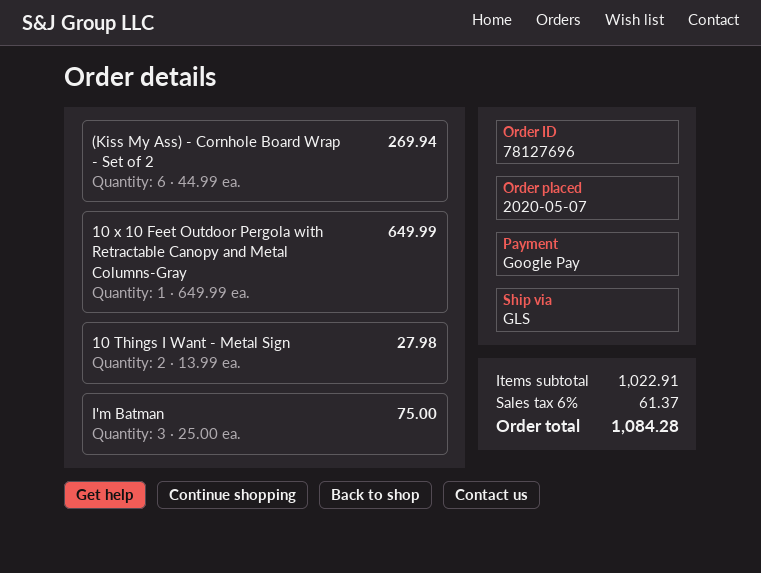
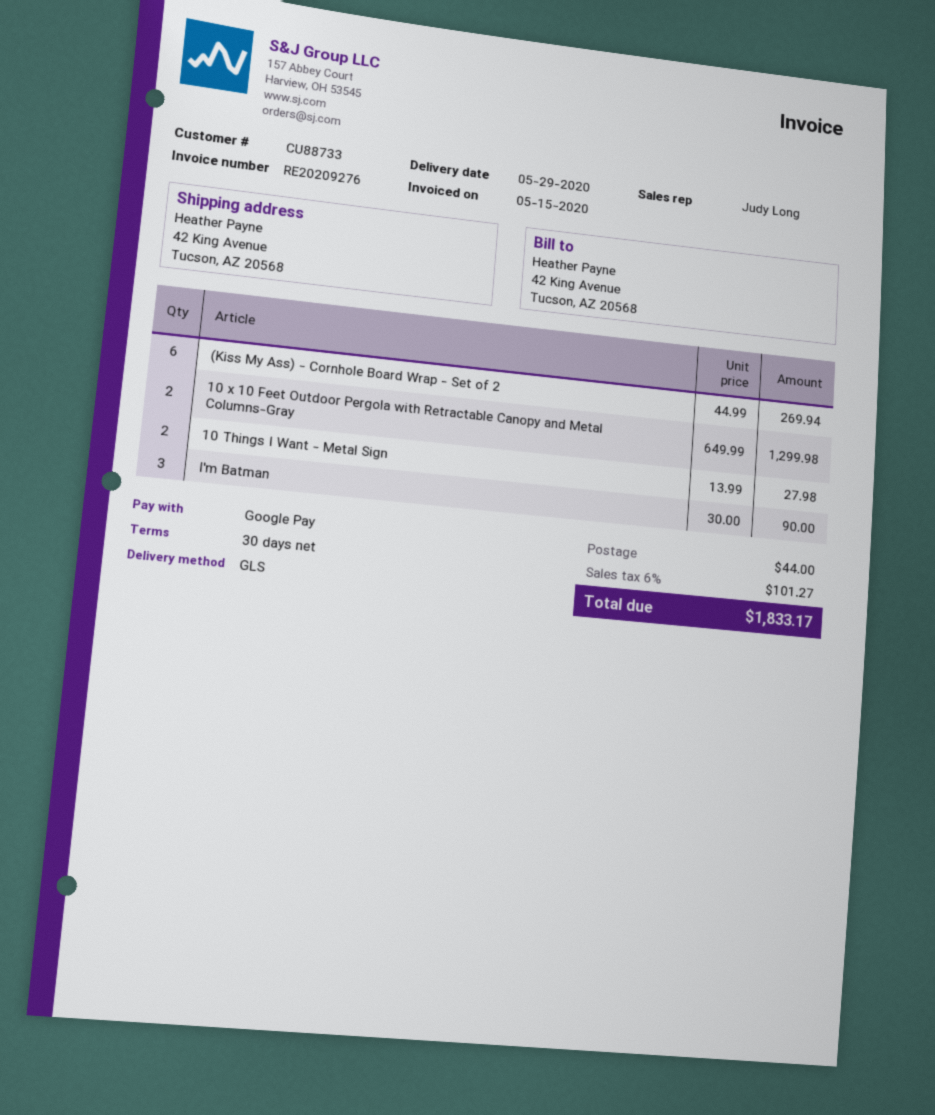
10 x 10 Feet Outdoor Pergola with Retractable Canopy and Metal Columns-Gray: 1 x 649.99 = 649.99 -> 2 x 649.99 = 1299.98
I'm Batman: 3 x 25.00 = 75.00 -> 3 x 30.00 = 90.00
shipping: none -> 44.00
tax: 6% = 61.37 -> 6% = 101.27
total: 1084.28 -> 1833.17

